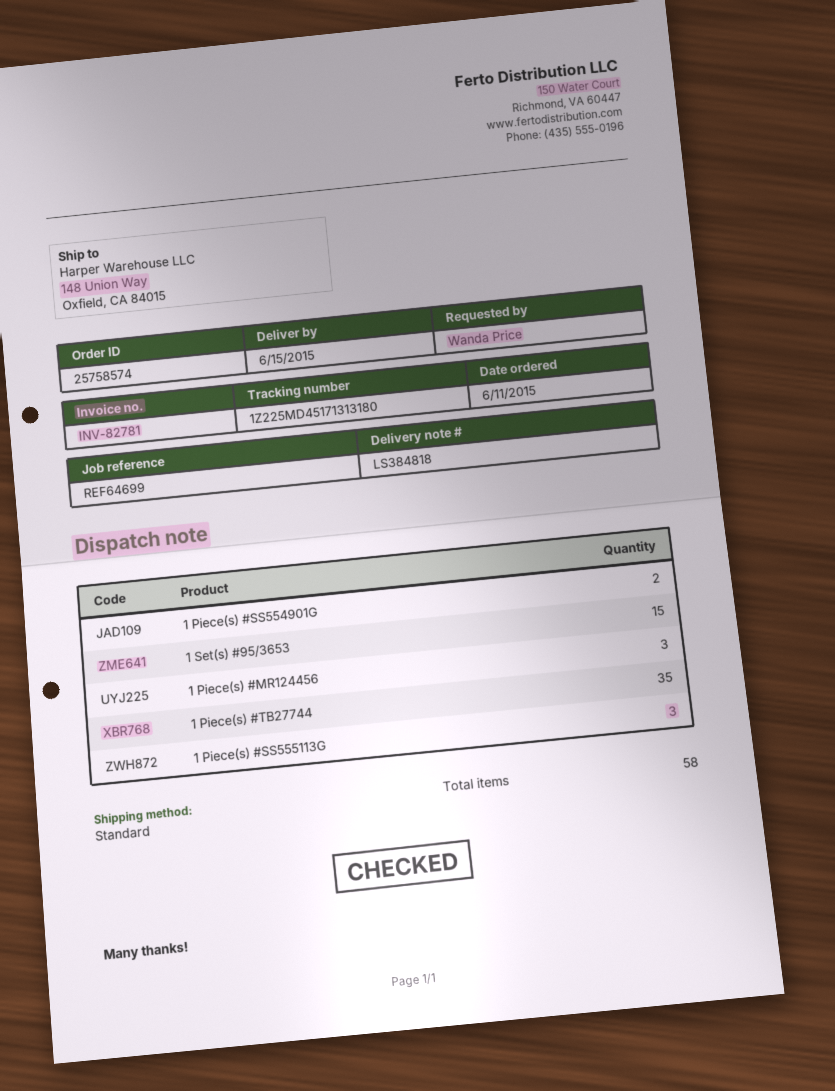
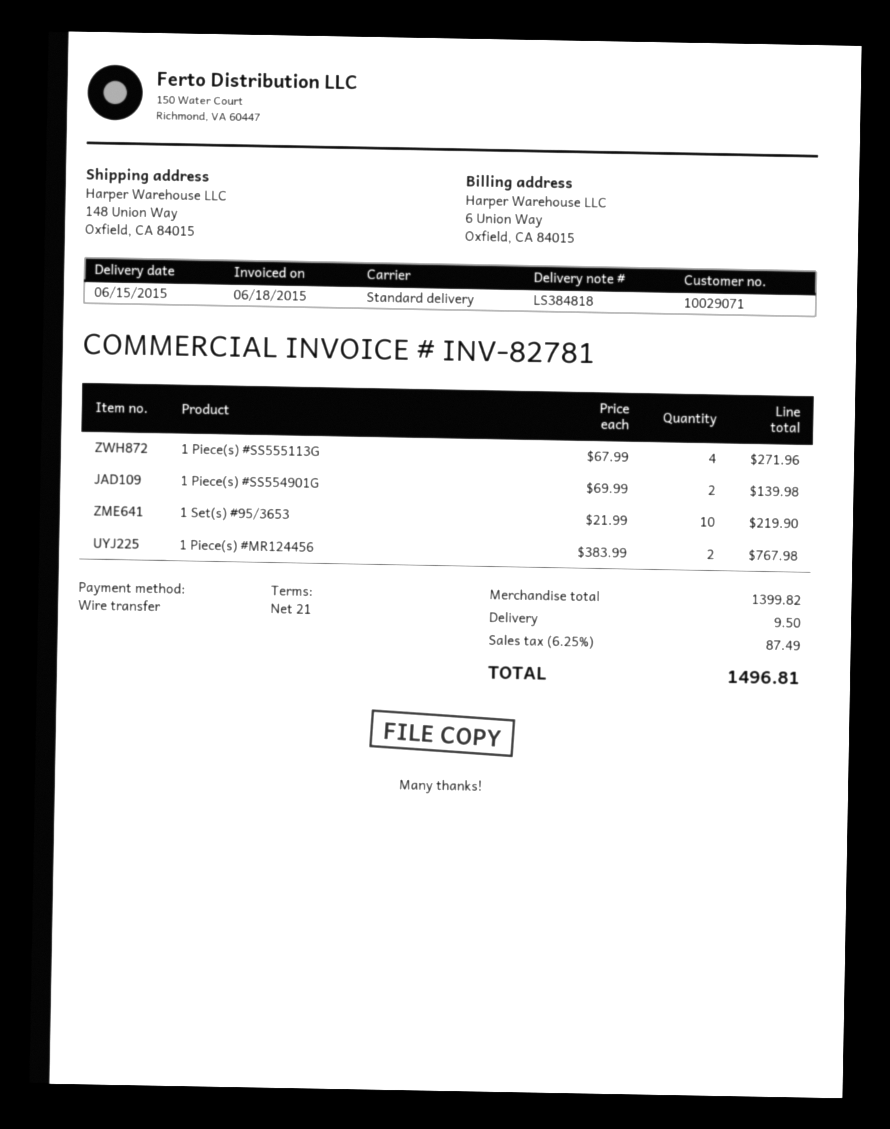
1 Set(s) #95/3653: 15 -> 10
1 Piece(s) #MR124456: 3 -> 2
1 Piece(s) #TB27744: 35 -> none
1 Piece(s) #SS555113G: 3 -> 4

